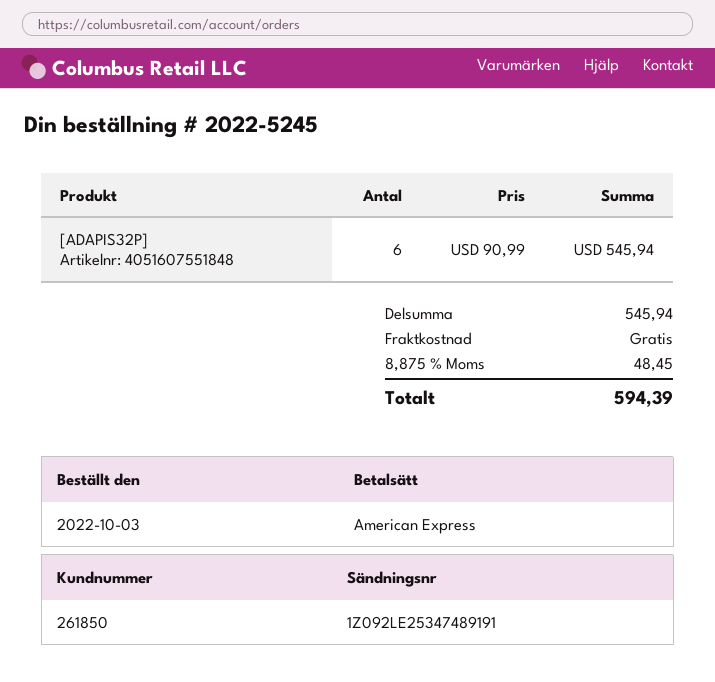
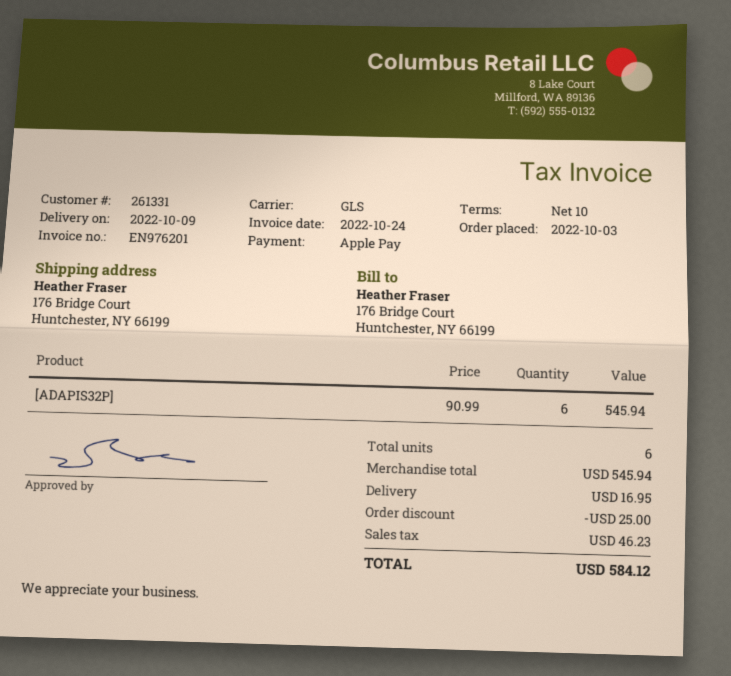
customer number: 261850 -> 261331
payment method: American Express -> Apple Pay
discount: none -> 25.00
shipping: 0.00 -> 16.95
tax: 48.45 -> 46.23
total: 594.39 -> 584.12

